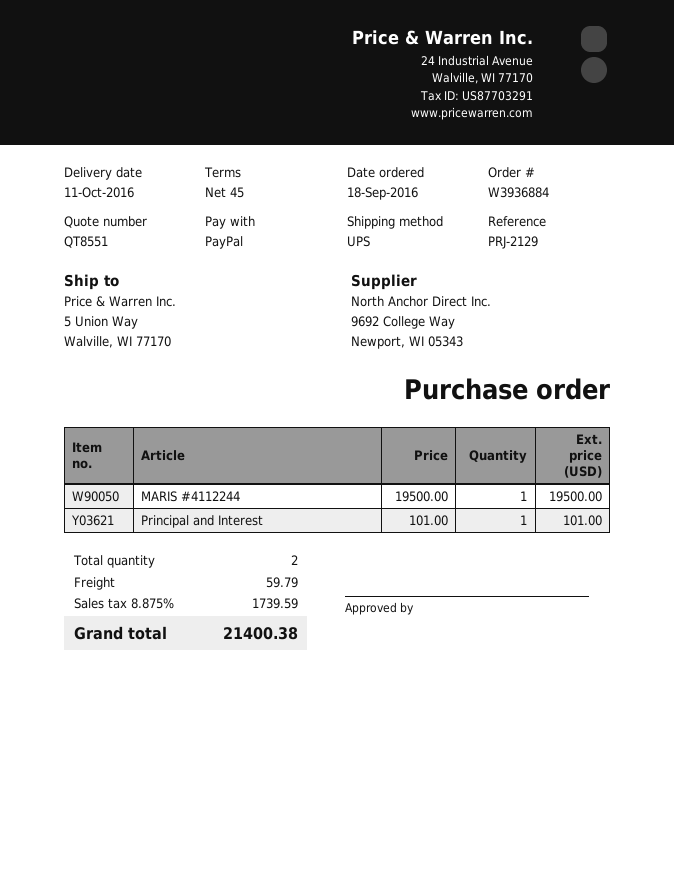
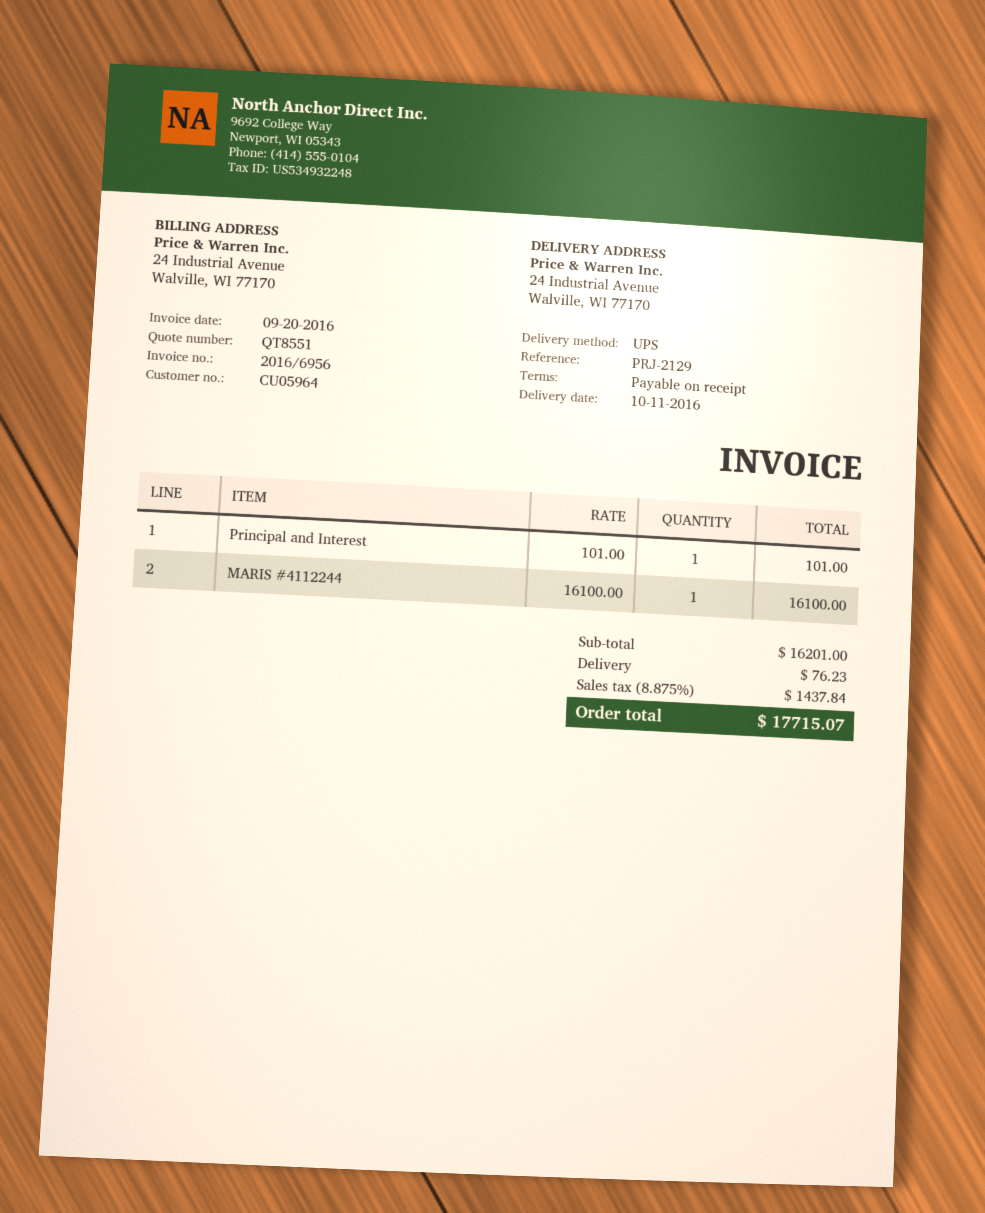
payment terms: 45 days -> on receipt
ship to: 5 Union Way, Walville, WI 77170 -> 24 Industrial Avenue, Walville, WI 77170
MARIS #4112244: 1 x 19500.00 = 19500.00 -> 1 x 16100.00 = 16100.00
shipping: 59.79 -> 76.23
tax: 8.875% = 1739.59 -> 8.875% = 1437.84
total: 21400.38 -> 17715.07

